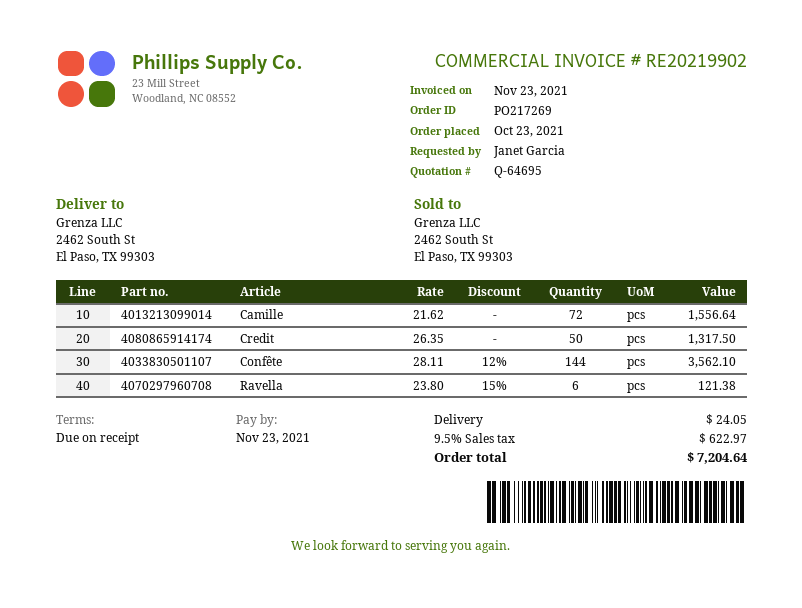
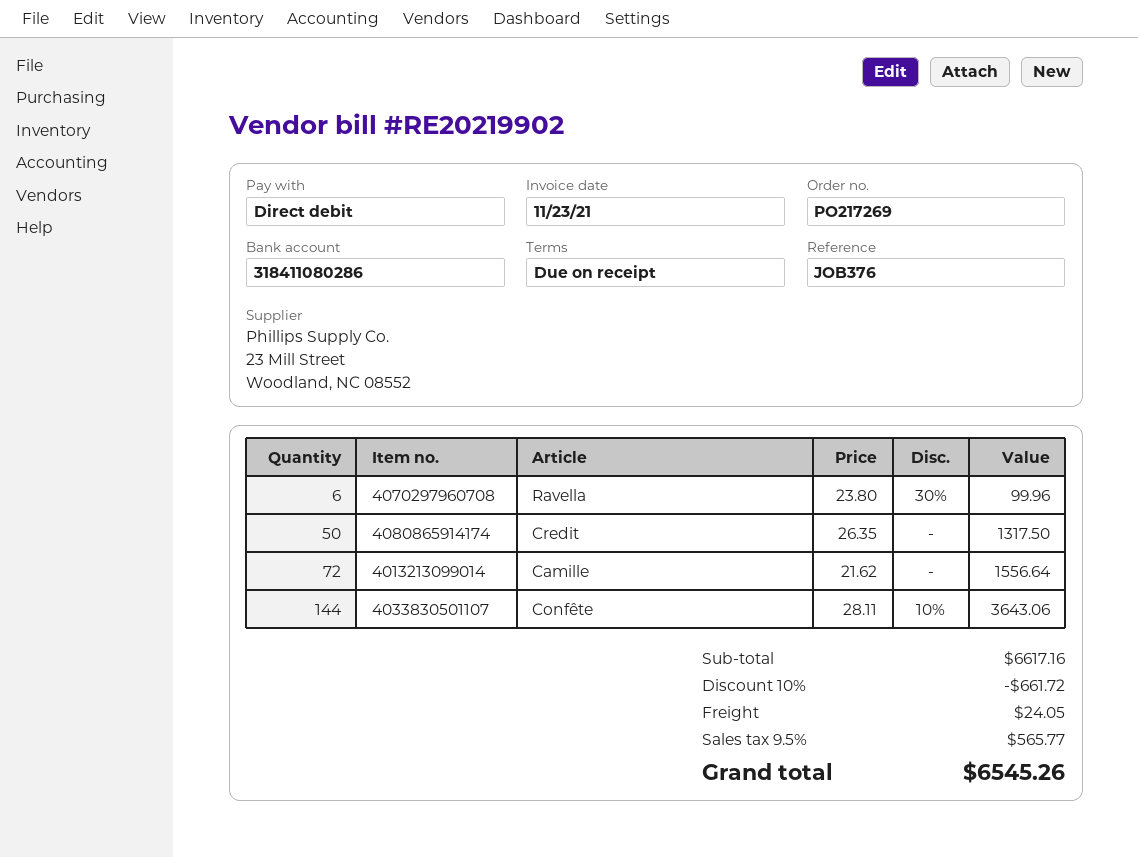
Confête: 144 x 28.11 - 12% = 3562.10 -> 144 x 28.11 - 10% = 3643.06
Ravella: 6 x 23.80 - 15% = 121.38 -> 6 x 23.80 - 30% = 99.96
discount: none -> 10% = 661.72
tax: 9.5% = 622.97 -> 9.5% = 565.77
total: 7204.64 -> 6545.26

